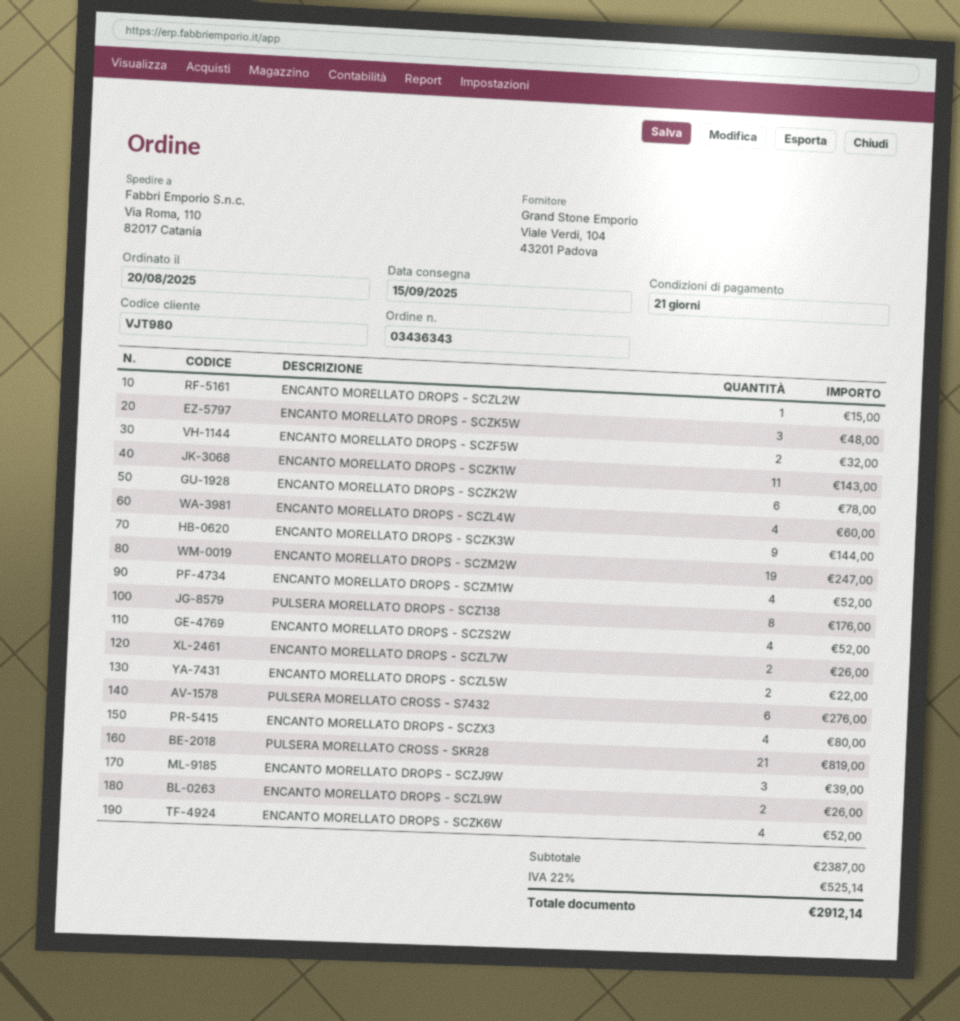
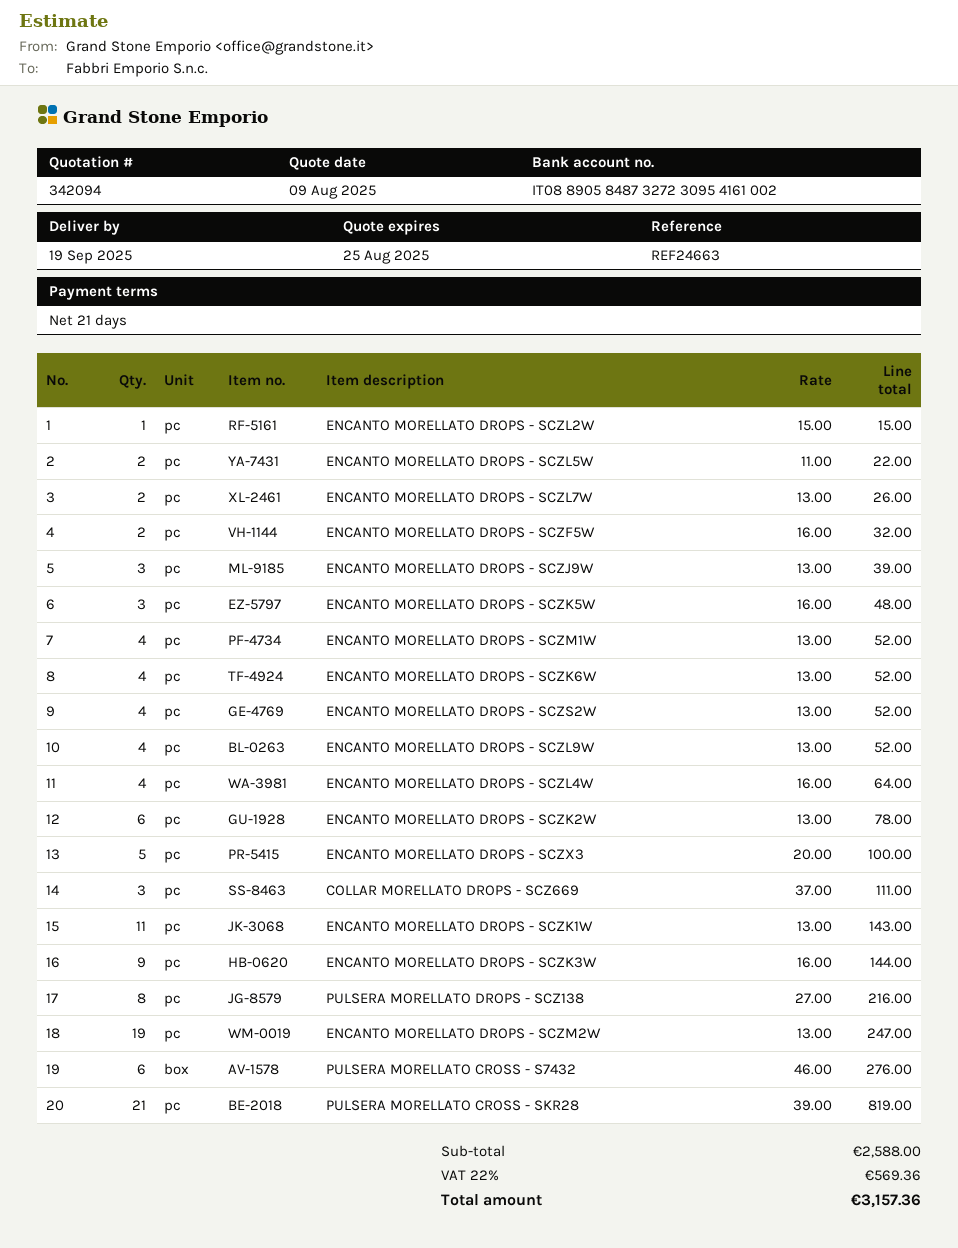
delivery date: 2025-09-15 -> 2025-09-19
ENCANTO MORELLATO DROPS - SCZL4W: 4 for 60.00 -> 4 for 64.00
PULSERA MORELLATO DROPS - SCZ138: 8 for 176.00 -> 8 for 216.00
ENCANTO MORELLATO DROPS - SCZX3: 4 for 80.00 -> 5 for 100.00
ENCANTO MORELLATO DROPS - SCZL9W: 2 for 26.00 -> 4 for 52.00
COLLAR MORELLATO DROPS - SCZ669: none -> 3 for 111.00
subtotal: 2387.00 -> 2588.00
tax: 22% = 525.14 -> 22% = 569.36
total: 2912.14 -> 3157.36

